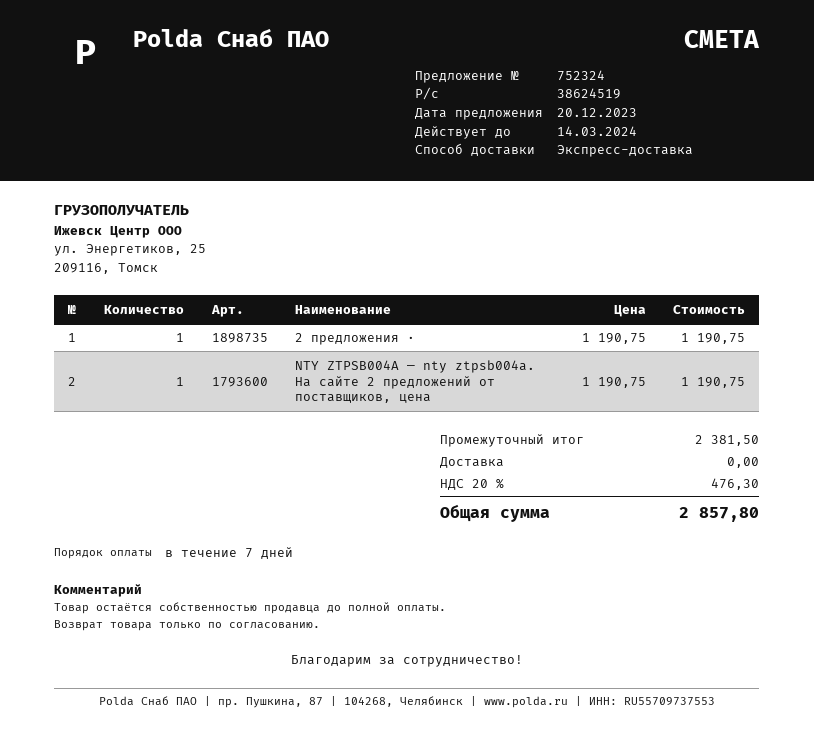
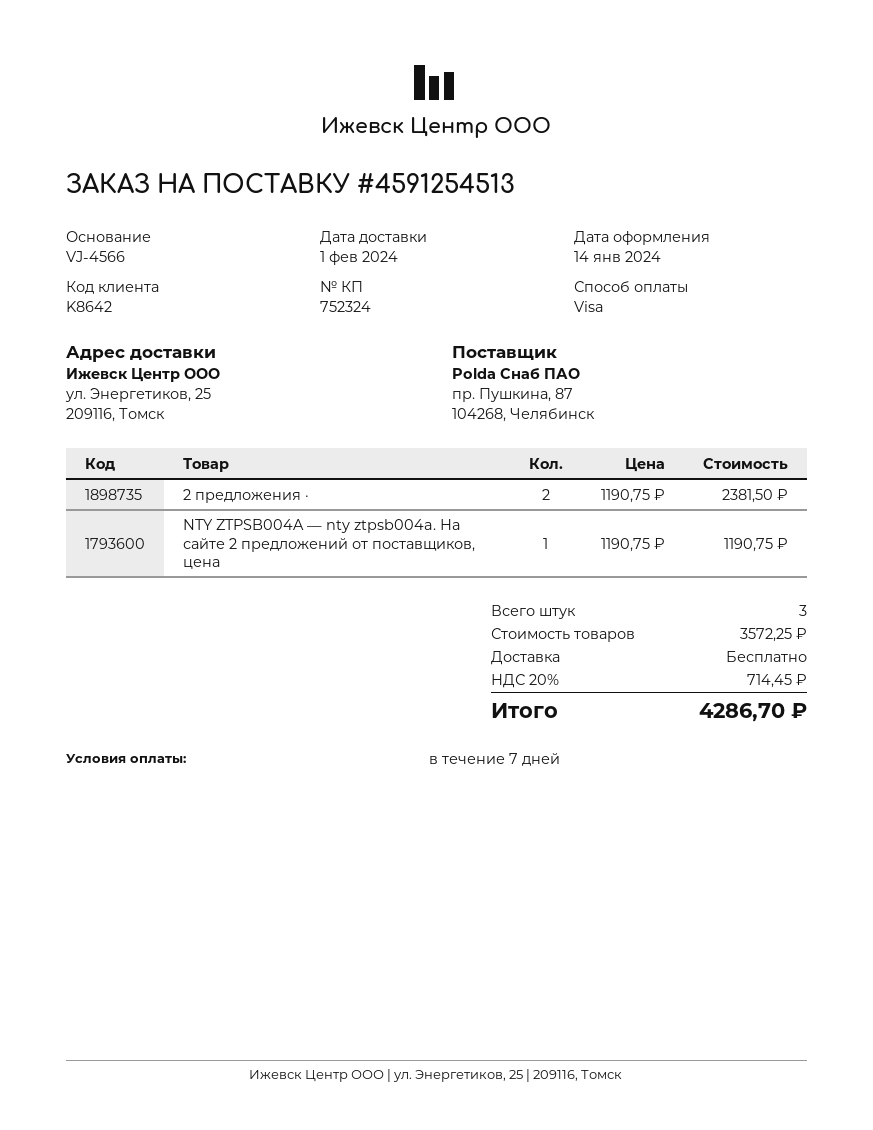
2 предложения ·: 1 x 1190.75 = 1190.75 -> 2 x 1190.75 = 2381.50
subtotal: 2381.50 -> 3572.25
tax: 20% = 476.30 -> 20% = 714.45
total: 2857.80 -> 4286.70

